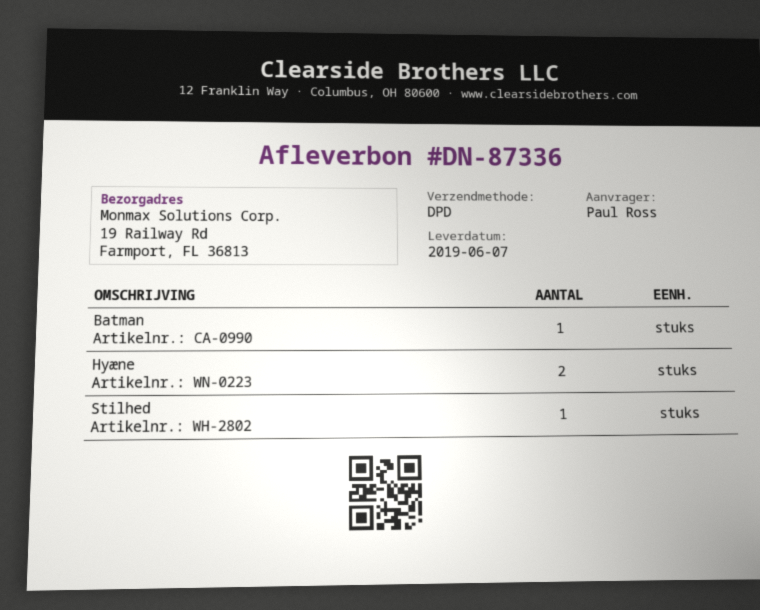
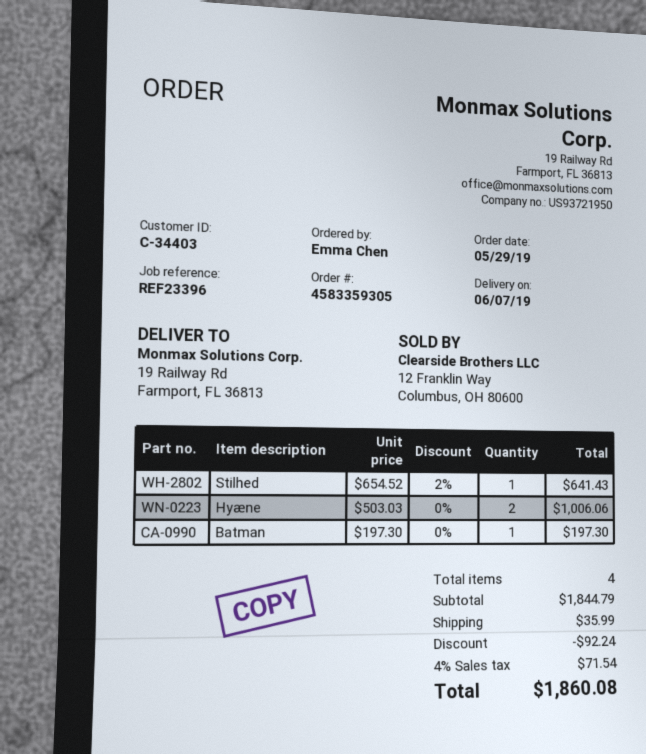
ordered by: Paul Ross -> Emma Chen

